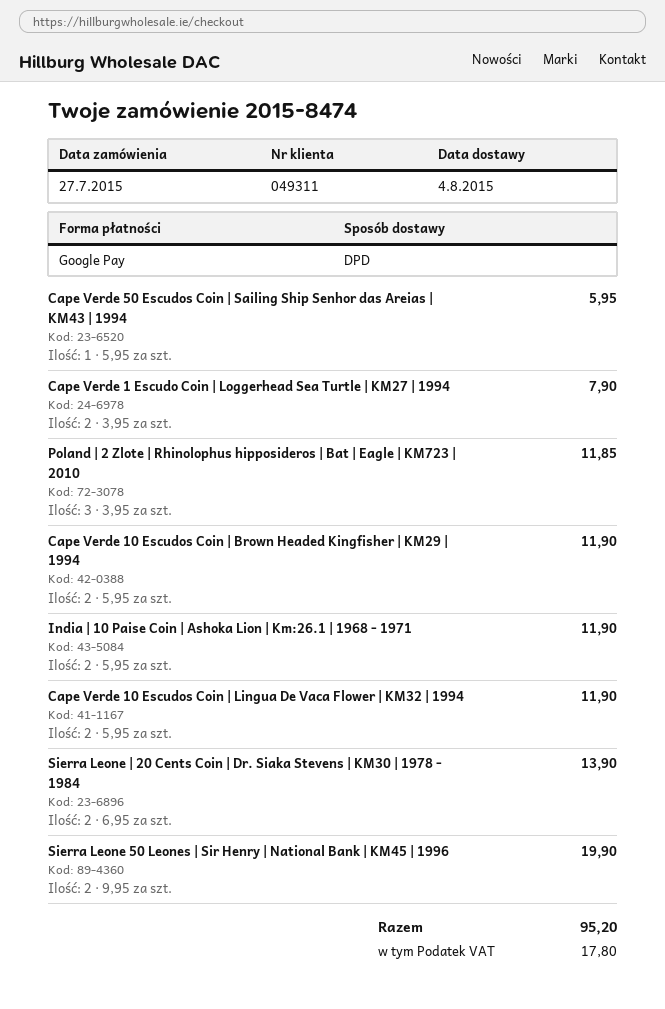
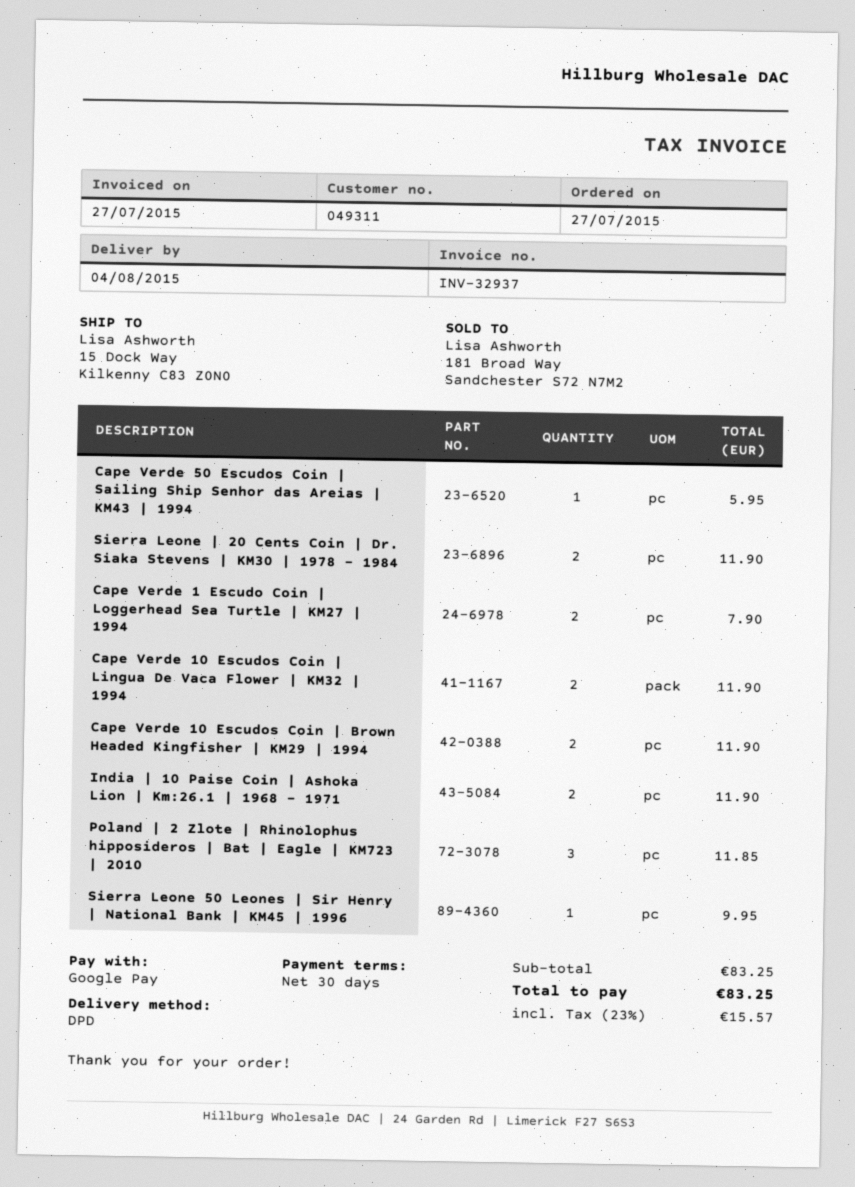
Sierra Leone | 20 Cents Coin | Dr. Siaka Stevens | KM30 | 1978 - 1984: 2 for 13.90 -> 2 for 11.90
Sierra Leone 50 Leones | Sir Henry | National Bank | KM45 | 1996: 2 for 19.90 -> 1 for 9.95
tax: 17.80 -> 15.57
total: 95.20 -> 83.25

